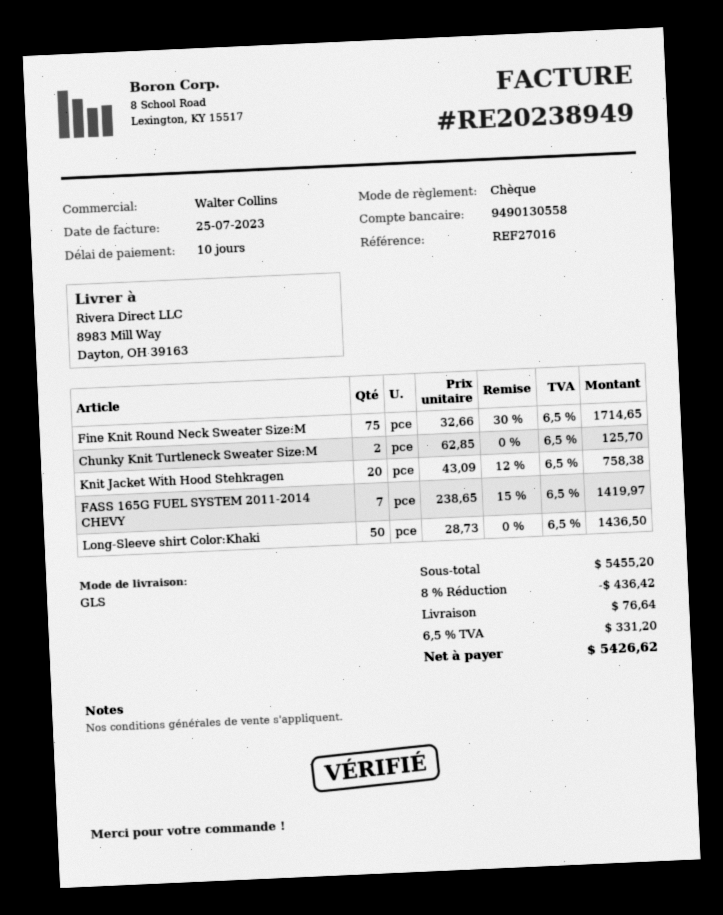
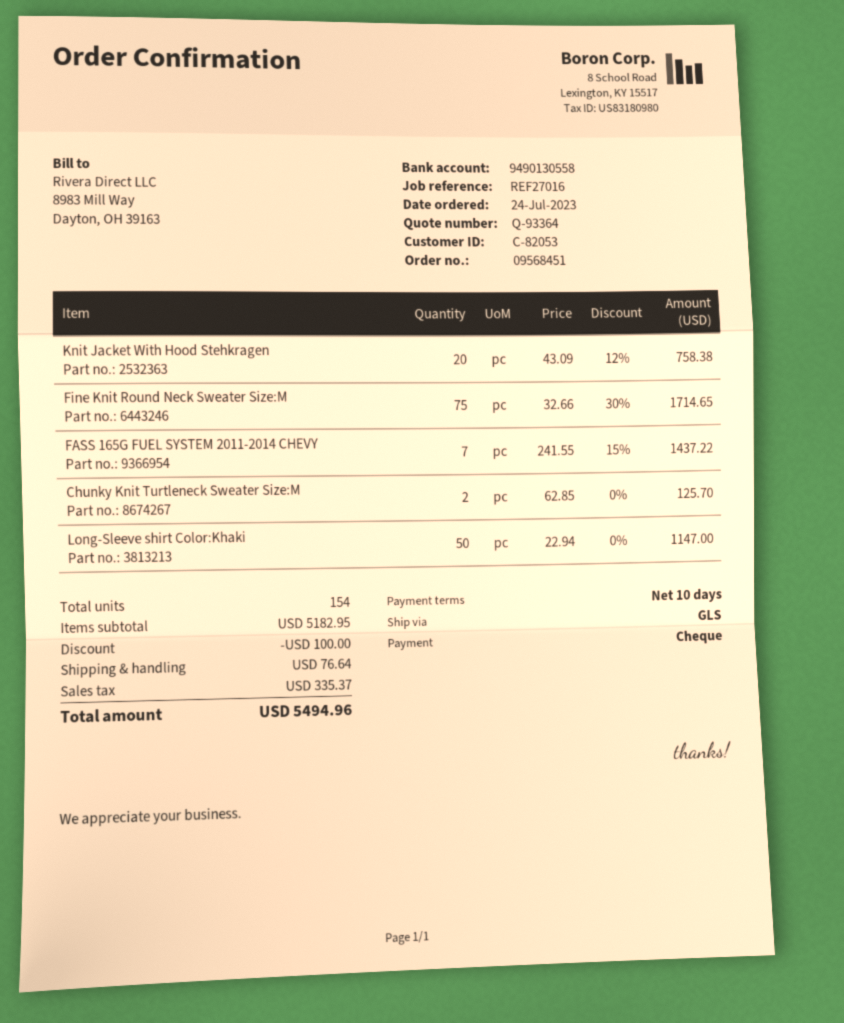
FASS 165G FUEL SYSTEM 2011-2014 CHEVY: 7 x 238.65 - 15% = 1419.97 -> 7 x 241.55 - 15% = 1437.22
Long-Sleeve shirt Color:Khaki: 50 x 28.73 = 1436.50 -> 50 x 22.94 = 1147.00
subtotal: 5455.20 -> 5182.95
discount: 436.42 -> 100.00
tax: 331.20 -> 335.37
total: 5426.62 -> 5494.96

